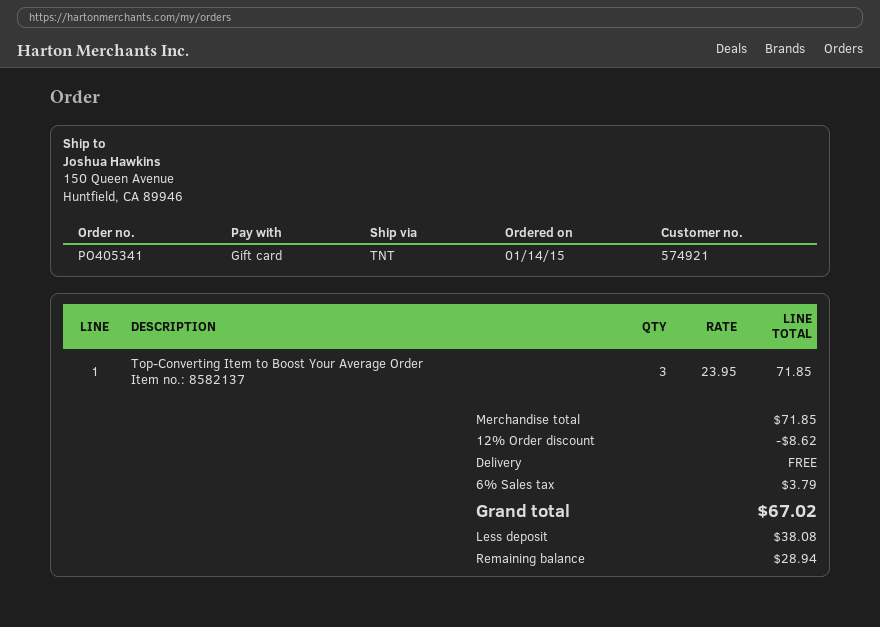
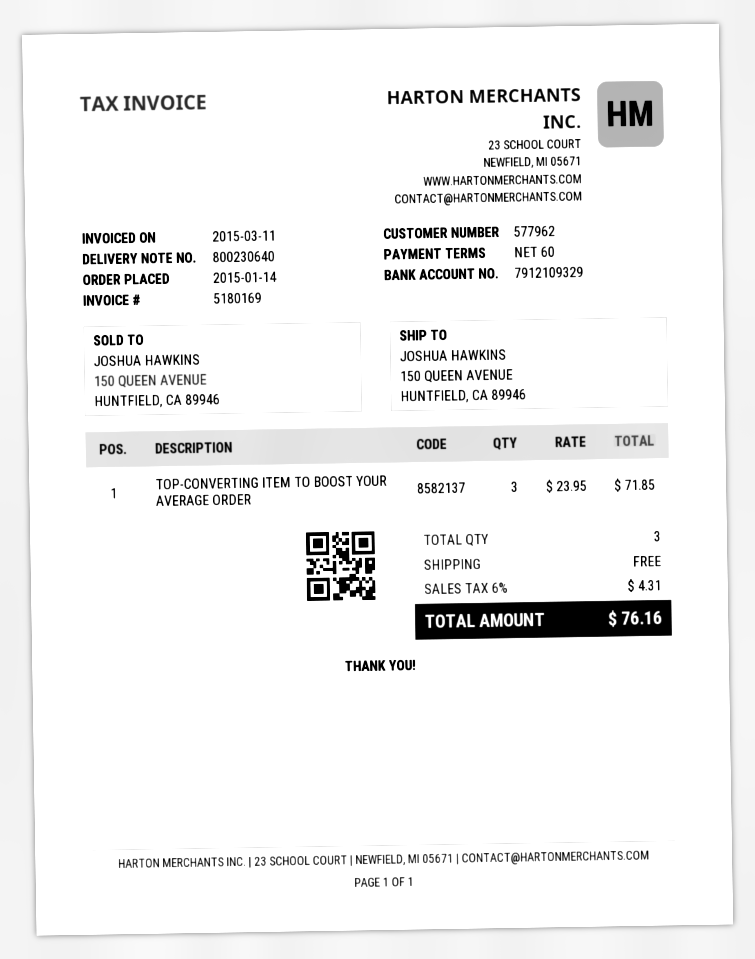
customer number: 574921 -> 577962
discount: 12% = 8.62 -> none
tax: 6% = 3.79 -> 6% = 4.31
total: 67.02 -> 76.16

